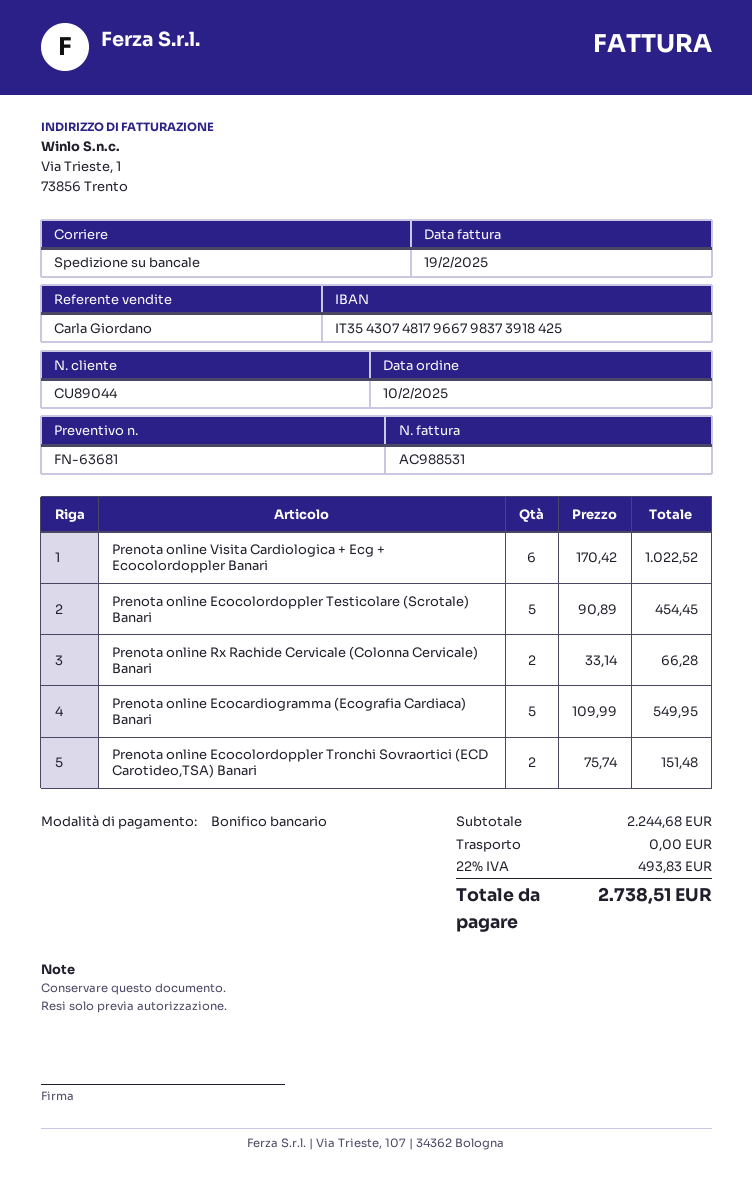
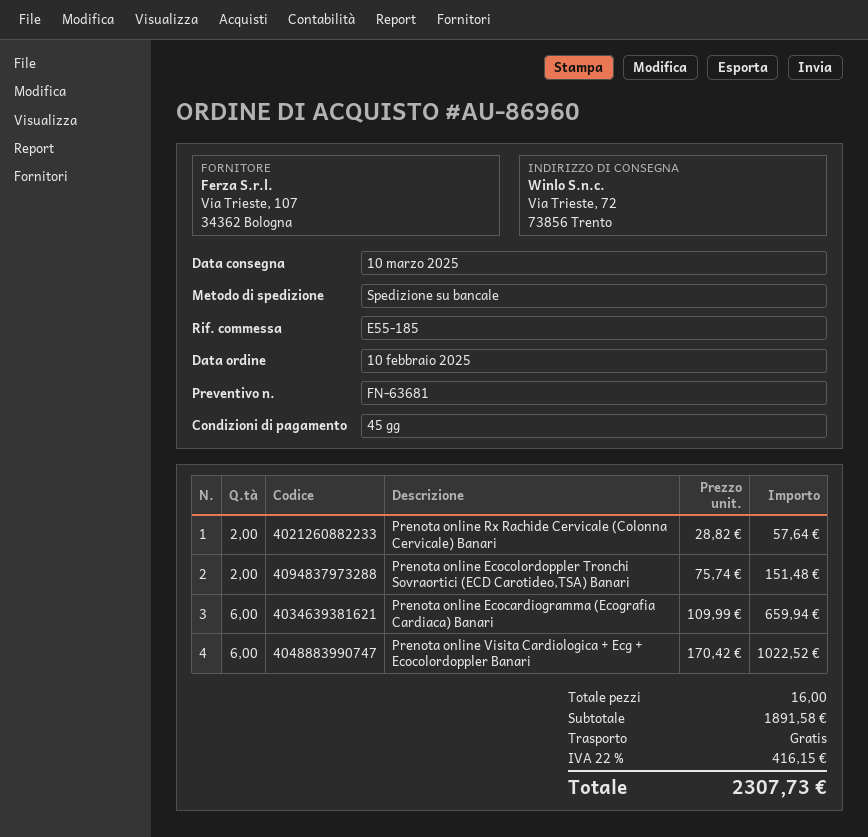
Prenota online Ecocolordoppler Testicolare (Scrotale) Banari: 5 x 90.89 = 454.45 -> none
Prenota online Rx Rachide Cervicale (Colonna Cervicale) Banari: 2 x 33.14 = 66.28 -> 2 x 28.82 = 57.64
Prenota online Ecocardiogramma (Ecografia Cardiaca) Banari: 5 x 109.99 = 549.95 -> 6 x 109.99 = 659.94
subtotal: 2244.68 -> 1891.58
tax: 22% = 493.83 -> 22% = 416.15
total: 2738.51 -> 2307.73

